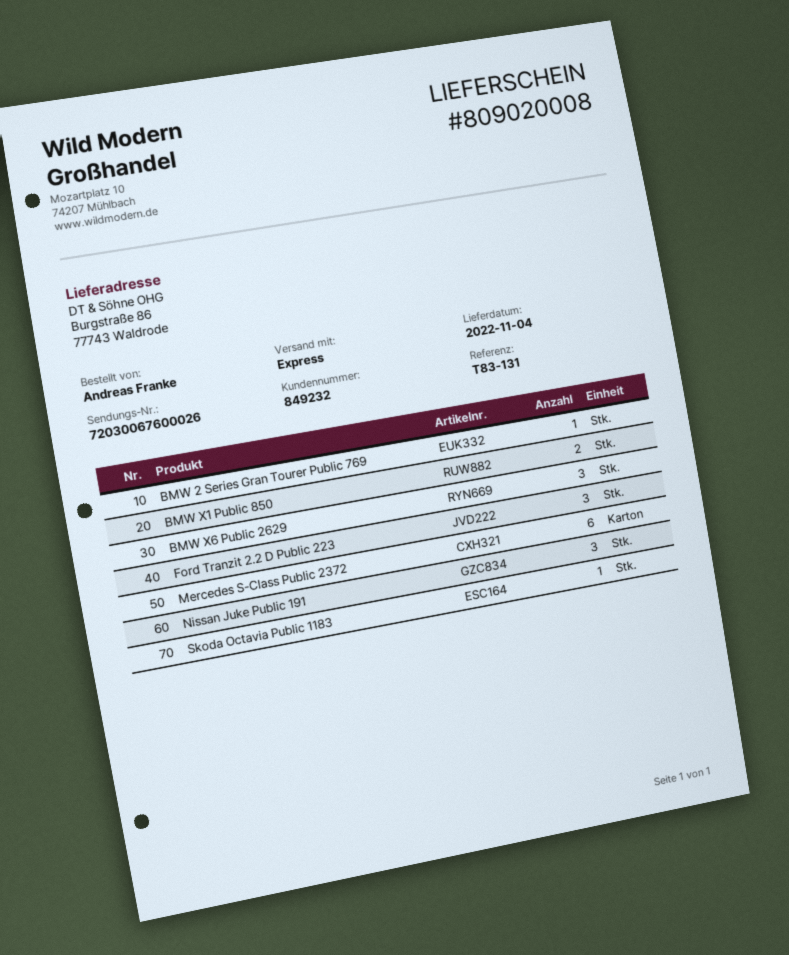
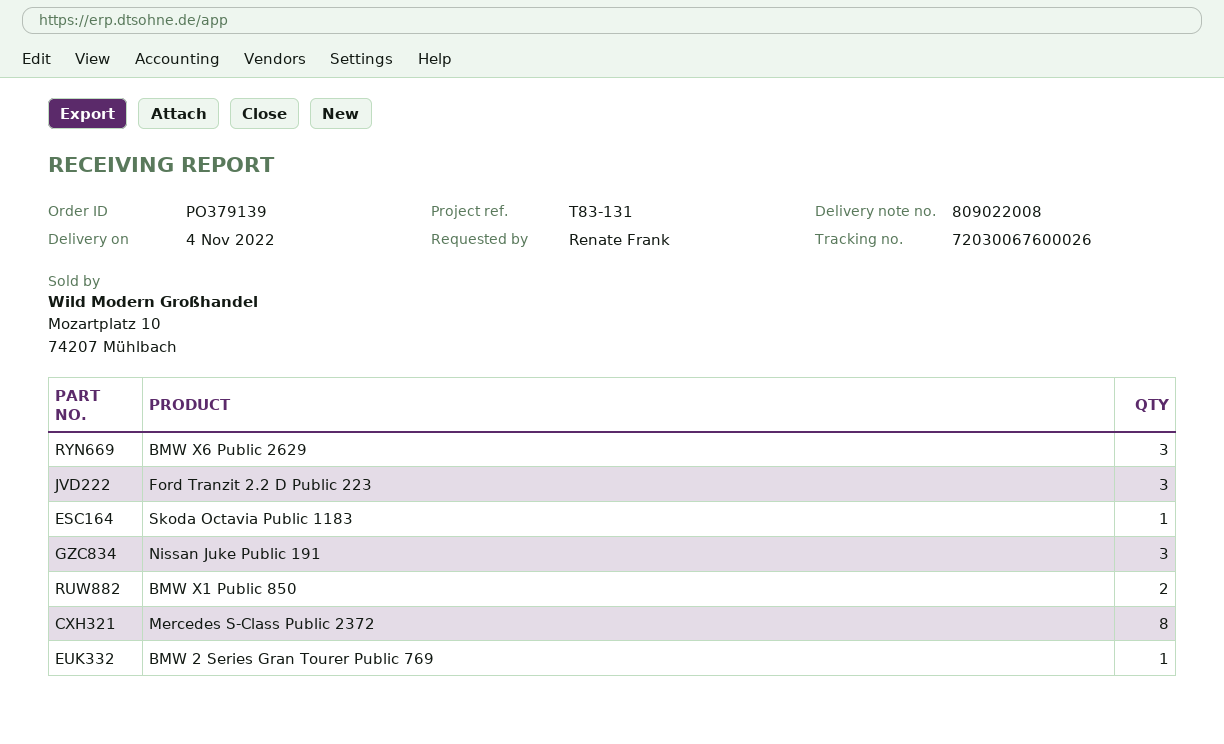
delivery note number: 809020008 -> 809022008
ordered by: Andreas Franke -> Renate Frank
Mercedes S-Class Public 2372: 6 -> 8

